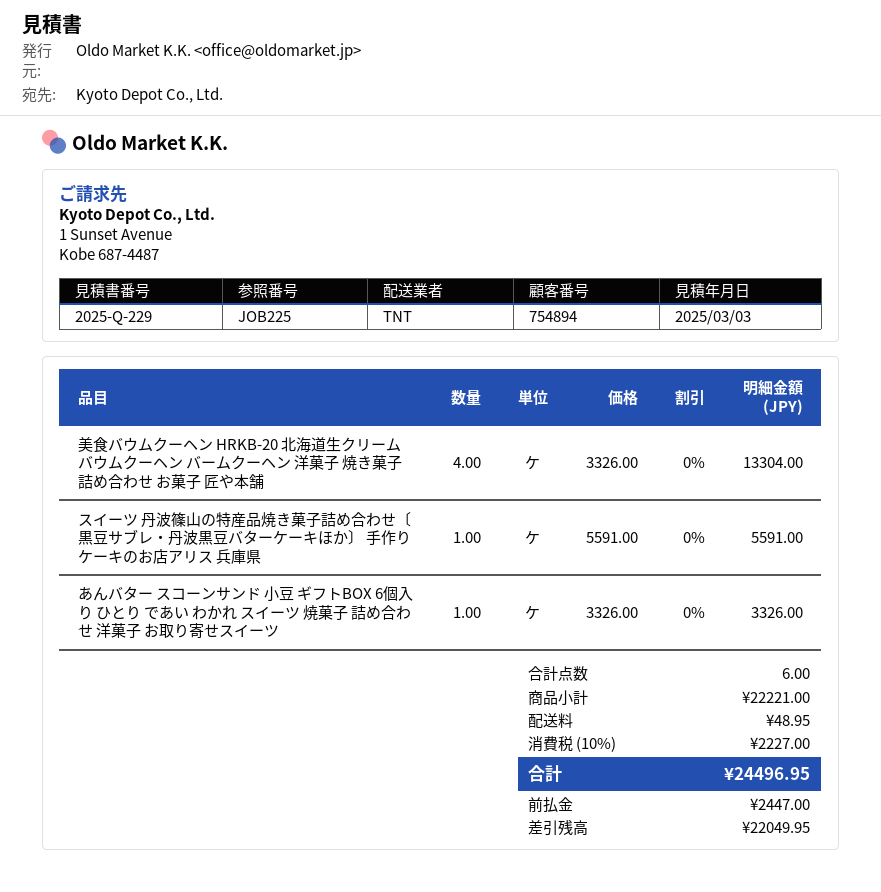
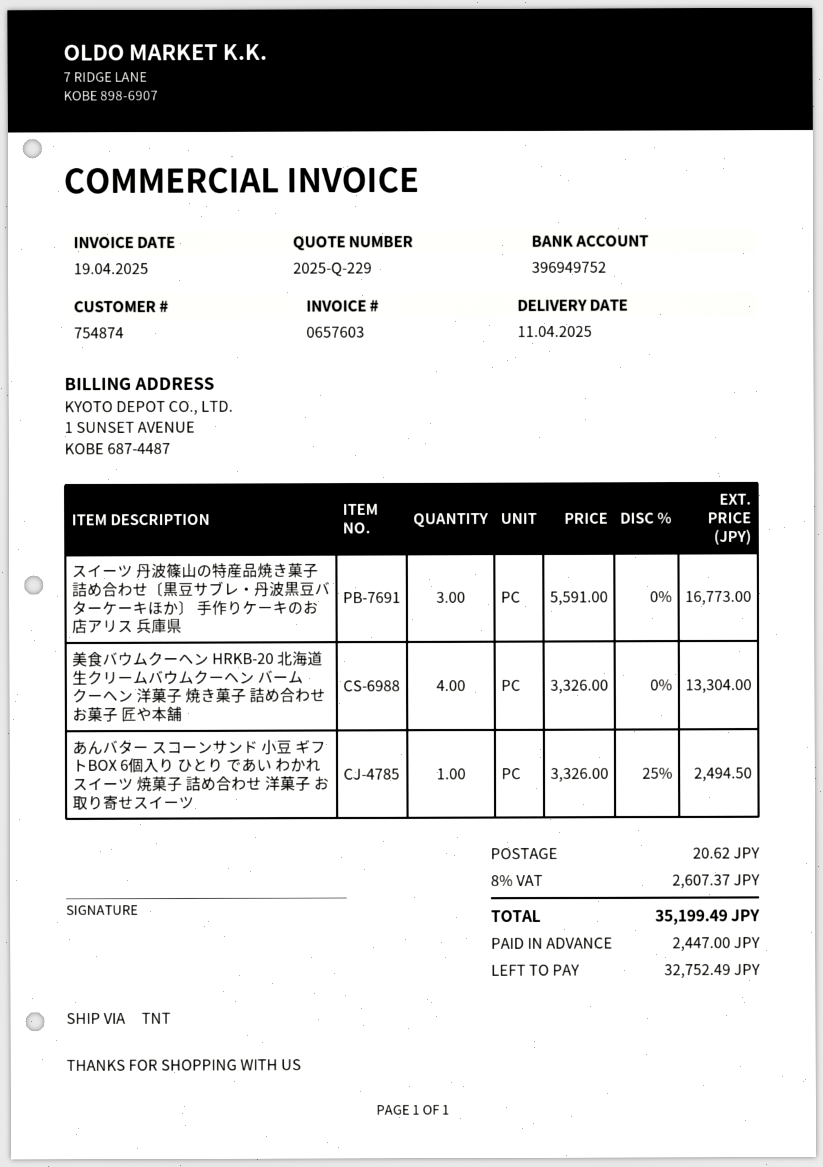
customer number: 754894 -> 754874
スイーツ 丹波篠山の特産品焼き菓子詰め合わせ〔黒豆サブレ・丹波黒豆バターケーキほか〕 手作りケーキのお店アリス 兵庫県: 1 x 5591.00 = 5591.00 -> 3 x 5591.00 = 16773.00
あんバター スコーンサンド 小豆 ギフトBOX 6個入り ひとり であい わかれ スイーツ 焼菓子 詰め合わせ 洋菓子 お取り寄せスイーツ: 1 x 3326.00 = 3326.00 -> 1 x 3326.00 - 25% = 2494.50
shipping: 48.95 -> 20.62
tax: 10% = 2227.00 -> 8% = 2607.37
total: 24496.95 -> 35199.49
balance: 22049.95 -> 32752.49

